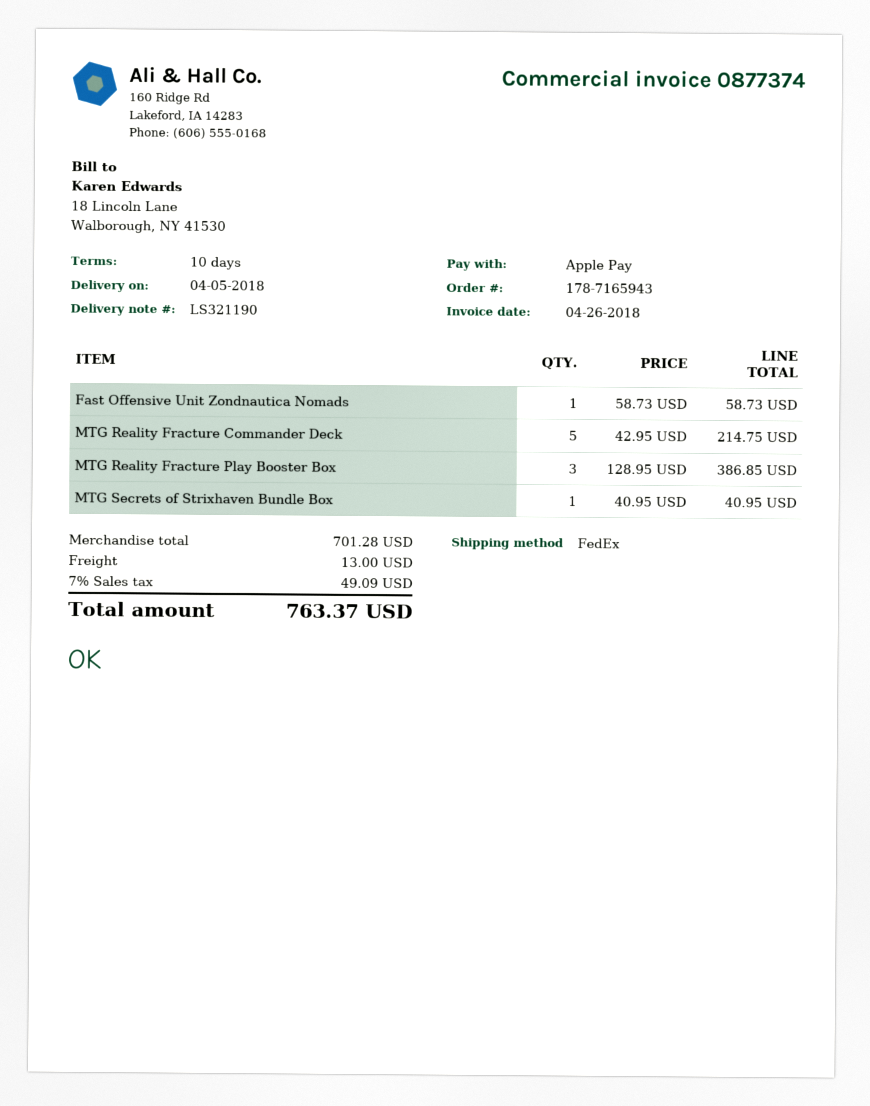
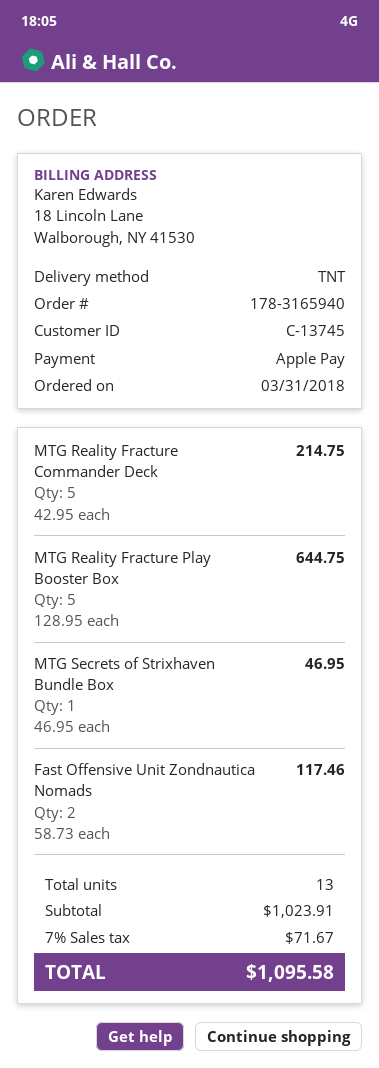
order number: 178-7165943 -> 178-3165940
shipping method: FedEx -> TNT
Fast Offensive Unit Zondnautica Nomads: 1 x 58.73 = 58.73 -> 2 x 58.73 = 117.46
MTG Reality Fracture Play Booster Box: 3 x 128.95 = 386.85 -> 5 x 128.95 = 644.75
MTG Secrets of Strixhaven Bundle Box: 1 x 40.95 = 40.95 -> 1 x 46.95 = 46.95
subtotal: 701.28 -> 1023.91
shipping: 13.00 -> none
tax: 7% = 49.09 -> 7% = 71.67
total: 763.37 -> 1095.58

